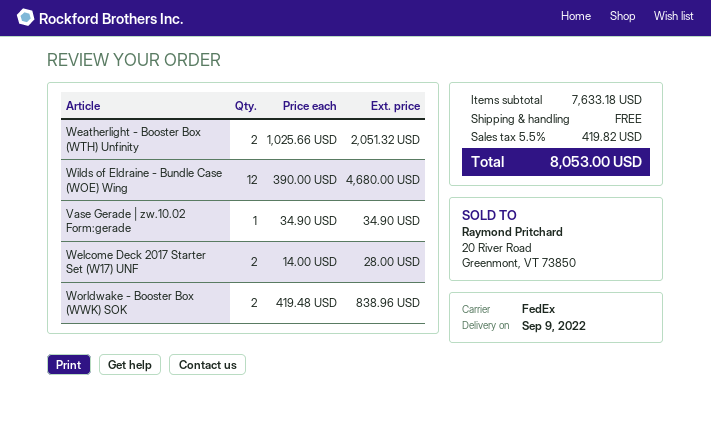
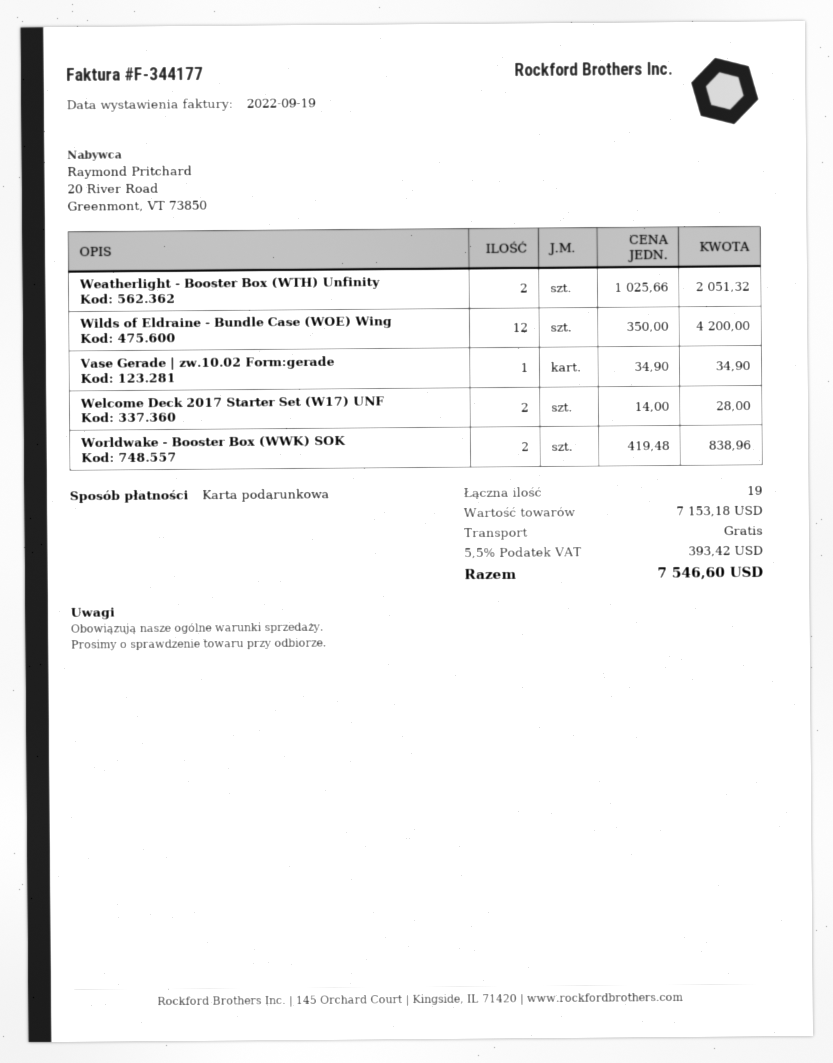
Wilds of Eldraine - Bundle Case (WOE) Wing: 12 x 390.00 = 4680.00 -> 12 x 350.00 = 4200.00
subtotal: 7633.18 -> 7153.18
tax: 5.5% = 419.82 -> 5.5% = 393.42
total: 8053.00 -> 7546.60

